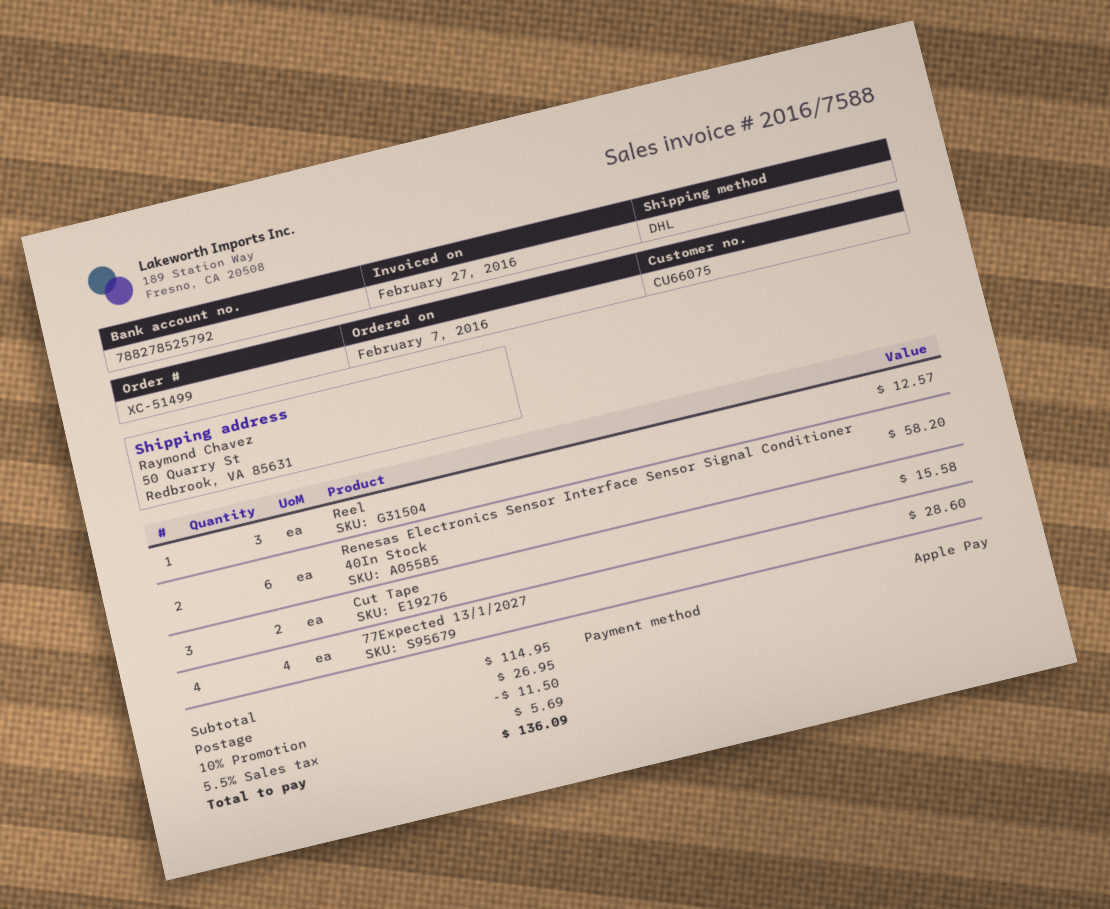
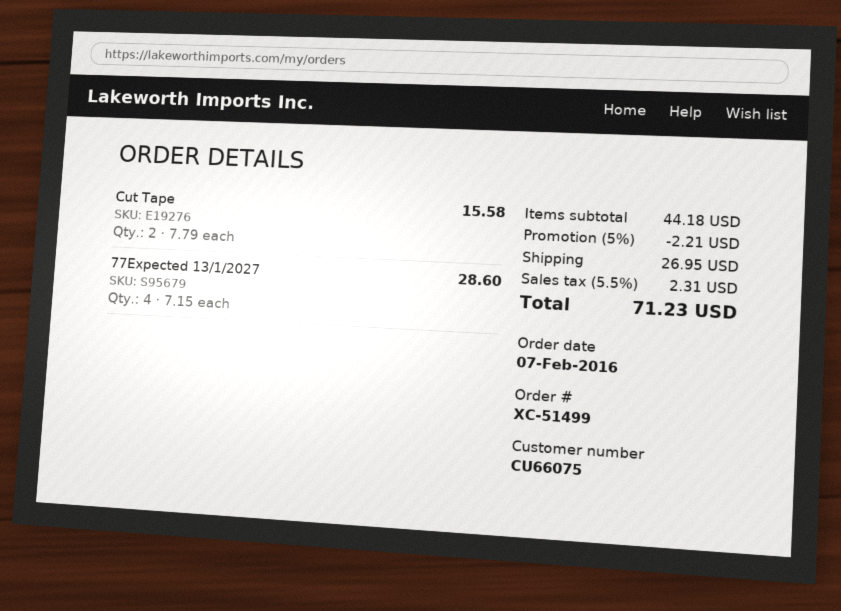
Reel: 3 for 12.57 -> none
Renesas Electronics Sensor Interface Sensor Signal Conditioner 40In Stock: 6 for 58.20 -> none
subtotal: 114.95 -> 44.18
discount: 10% = 11.50 -> 5% = 2.21
tax: 5.5% = 5.69 -> 5.5% = 2.31
total: 136.09 -> 71.23

